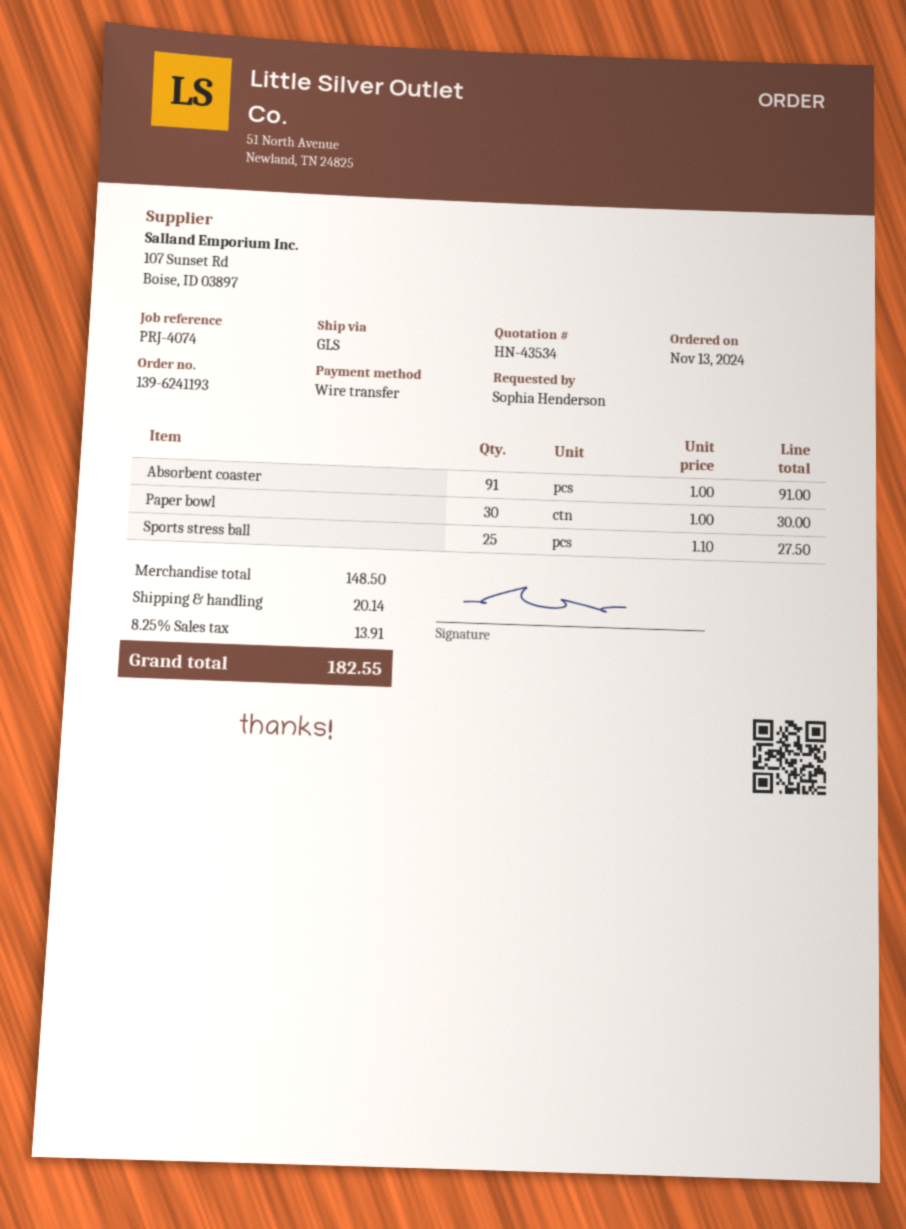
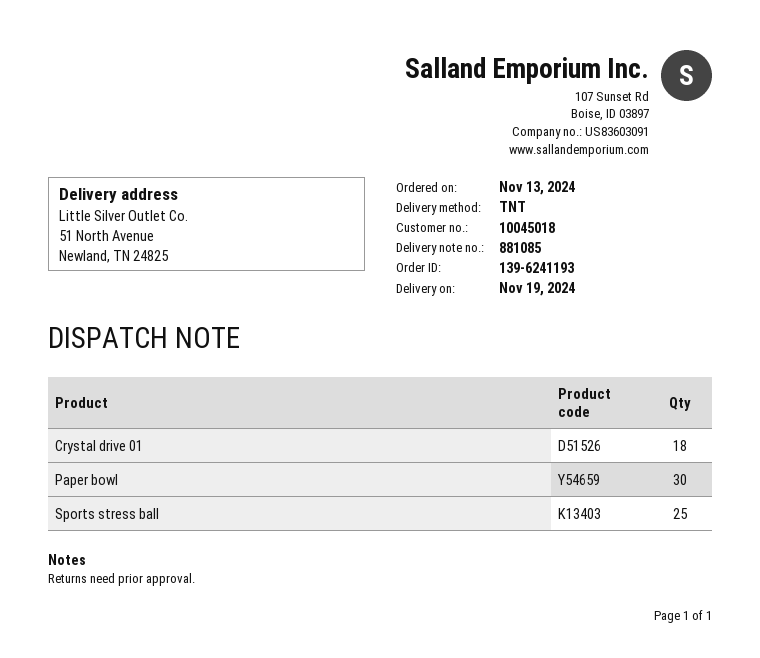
shipping method: GLS -> TNT
Absorbent coaster: 91 -> none
Crystal drive 01: none -> 18

